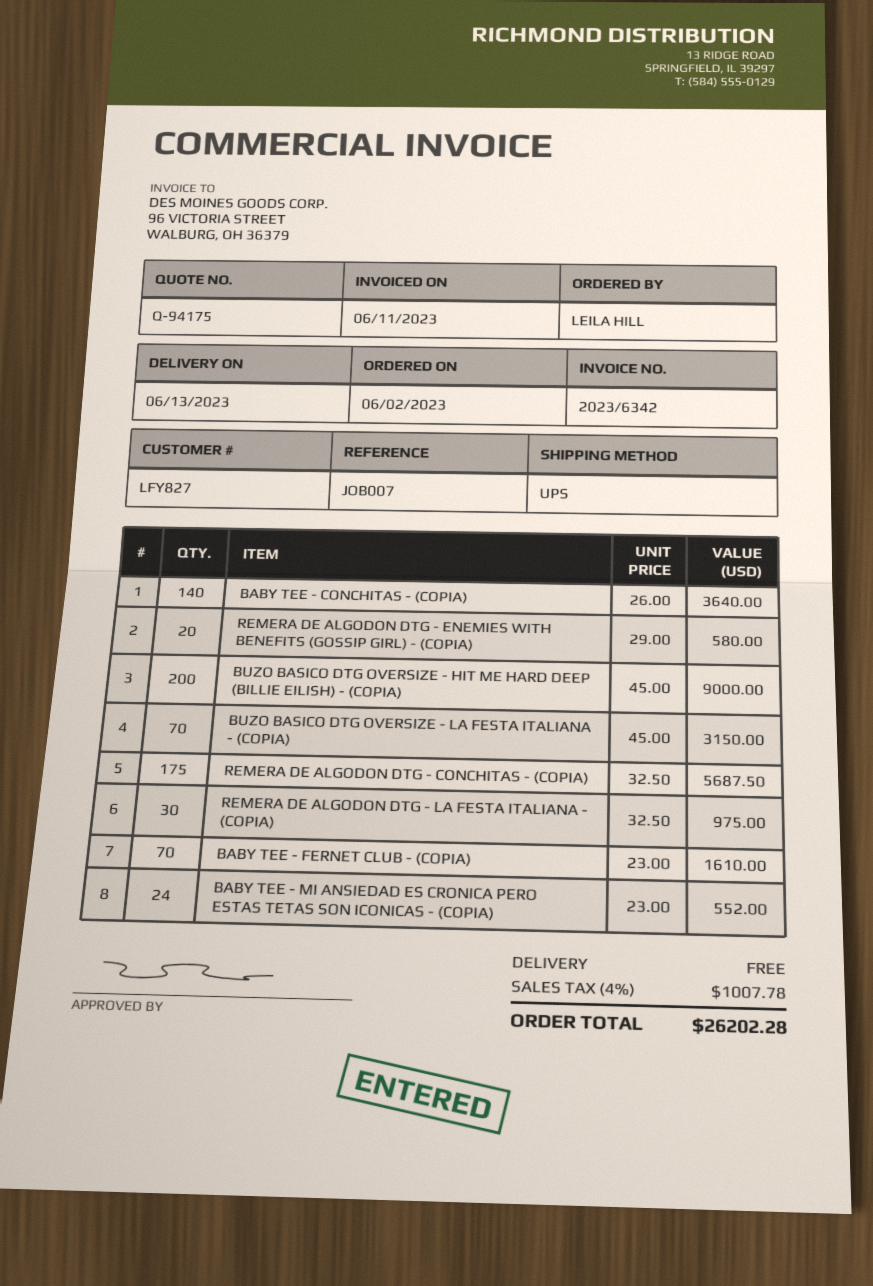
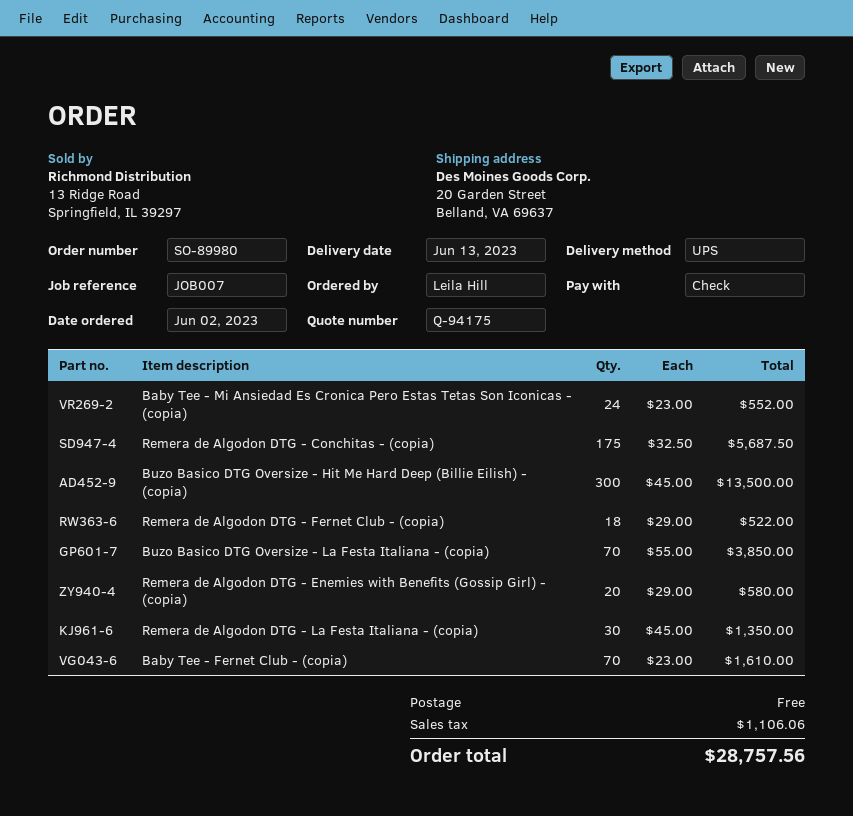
BABY TEE - CONCHITAS - (COPIA): 140 x 26.00 = 3640.00 -> none
BUZO BASICO DTG OVERSIZE - HIT ME HARD DEEP (BILLIE EILISH) - (COPIA): 200 x 45.00 = 9000.00 -> 300 x 45.00 = 13500.00
BUZO BASICO DTG OVERSIZE - LA FESTA ITALIANA - (COPIA): 70 x 45.00 = 3150.00 -> 70 x 55.00 = 3850.00
REMERA DE ALGODON DTG - LA FESTA ITALIANA - (COPIA): 30 x 32.50 = 975.00 -> 30 x 45.00 = 1350.00
Remera de Algodon DTG - Fernet Club - (copia): none -> 18 x 29.00 = 522.00
tax: 1007.78 -> 1106.06
total: 26202.28 -> 28757.56

